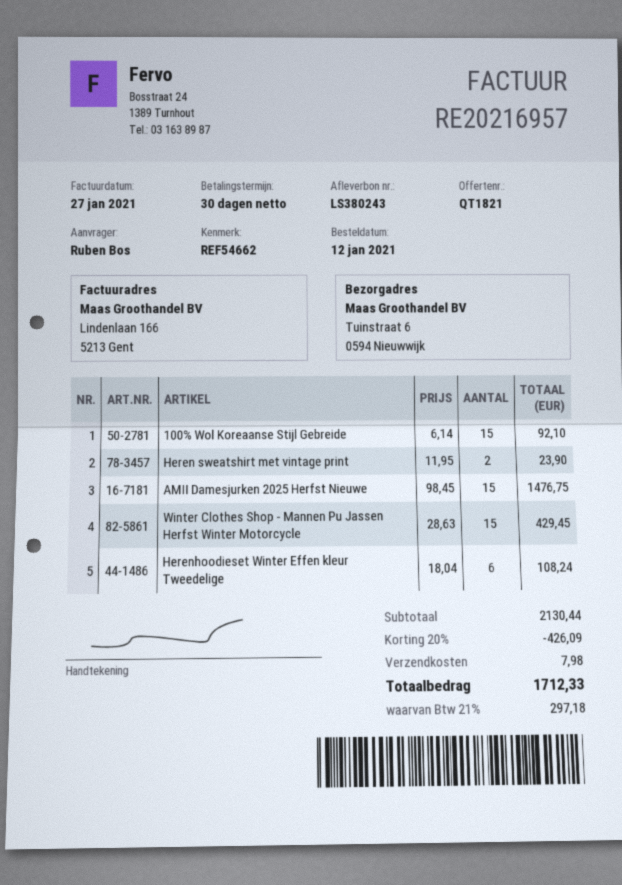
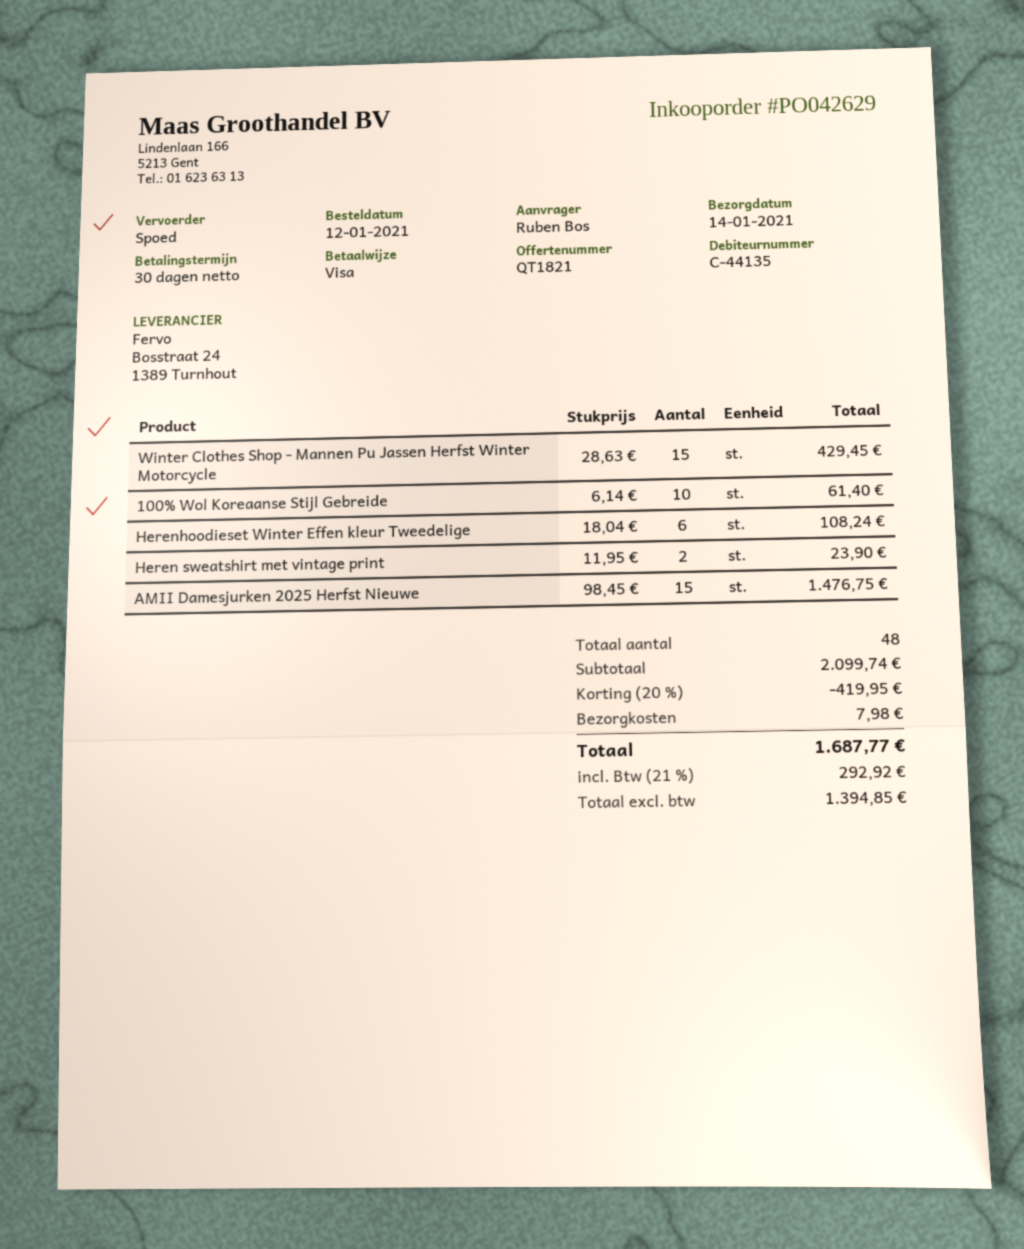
100% Wol Koreaanse Stijl Gebreide: 15 x 6.14 = 92.10 -> 10 x 6.14 = 61.40
subtotal: 2130.44 -> 2099.74
discount: 20% = 426.09 -> 20% = 419.95
tax: 21% = 297.18 -> 21% = 292.92
total: 1712.33 -> 1687.77

